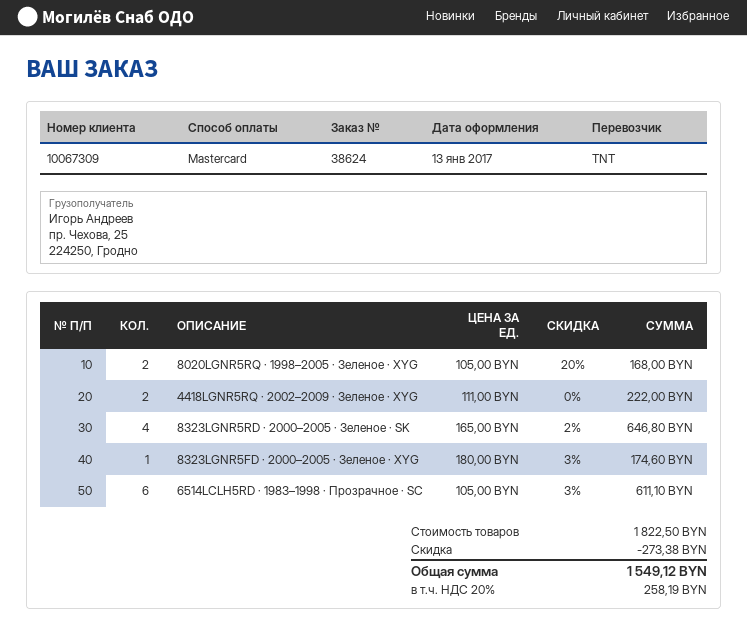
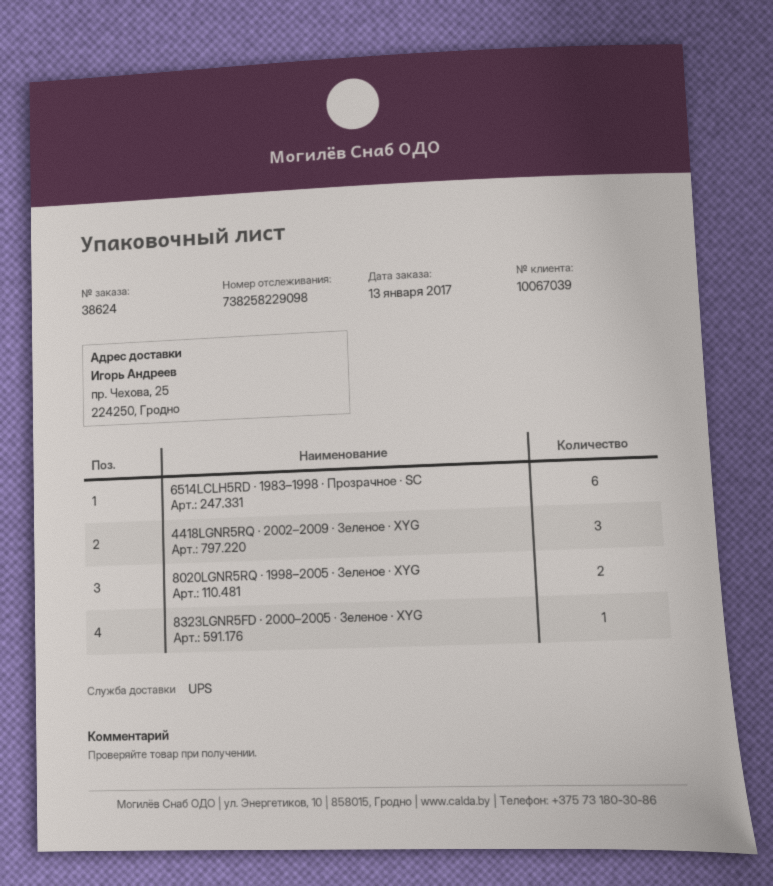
customer number: 10067309 -> 10067039
shipping method: TNT -> UPS
4418LGNR5RQ · 2002–2009 · Зеленое · XYG: 2 -> 3
8323LGNR5RD · 2000–2005 · Зеленое · SK: 4 -> none

